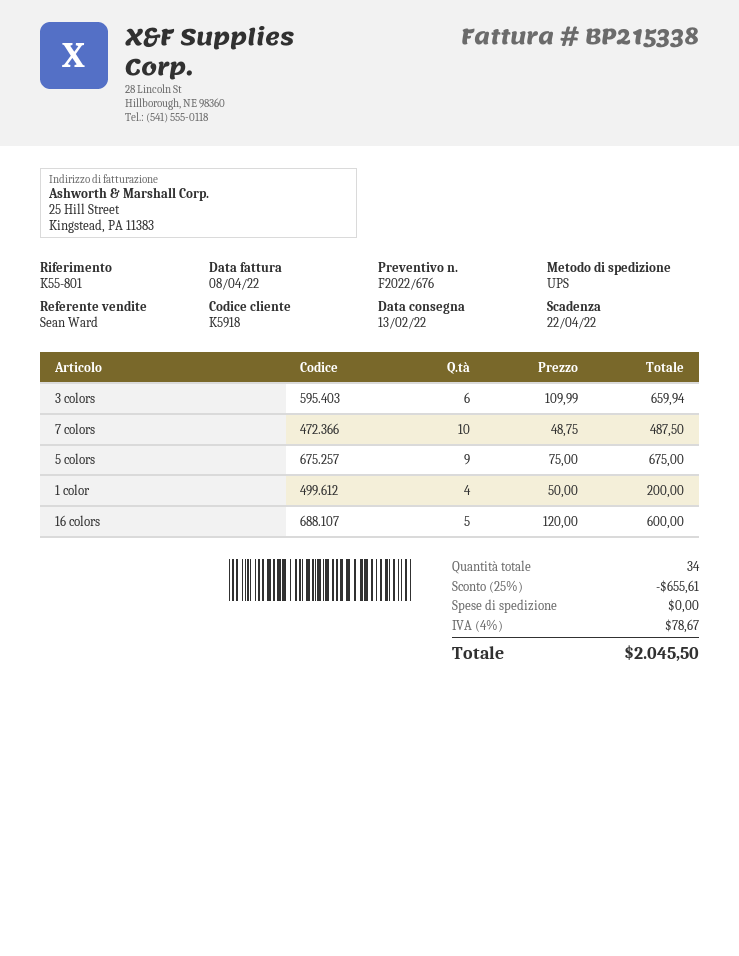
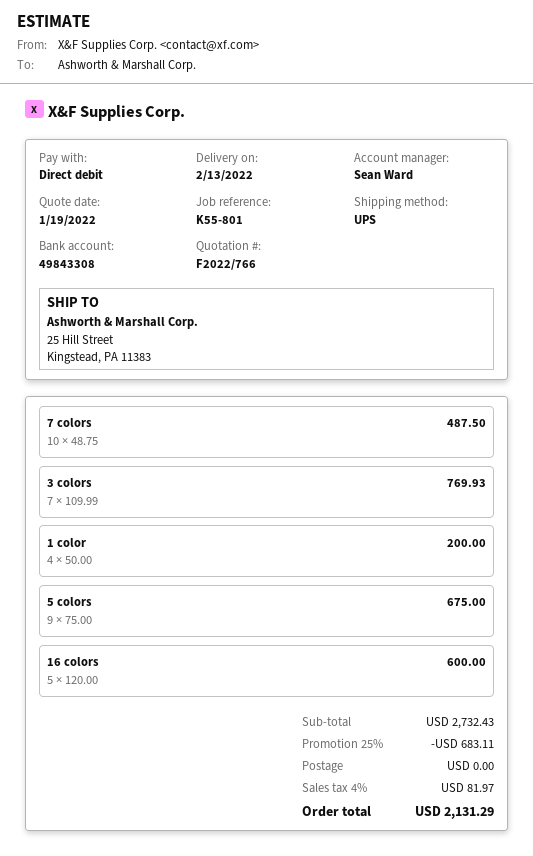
quote number: F2022/676 -> F2022/766
3 colors: 6 x 109.99 = 659.94 -> 7 x 109.99 = 769.93
discount: 25% = 655.61 -> 25% = 683.11
tax: 4% = 78.67 -> 4% = 81.97
total: 2045.50 -> 2131.29

